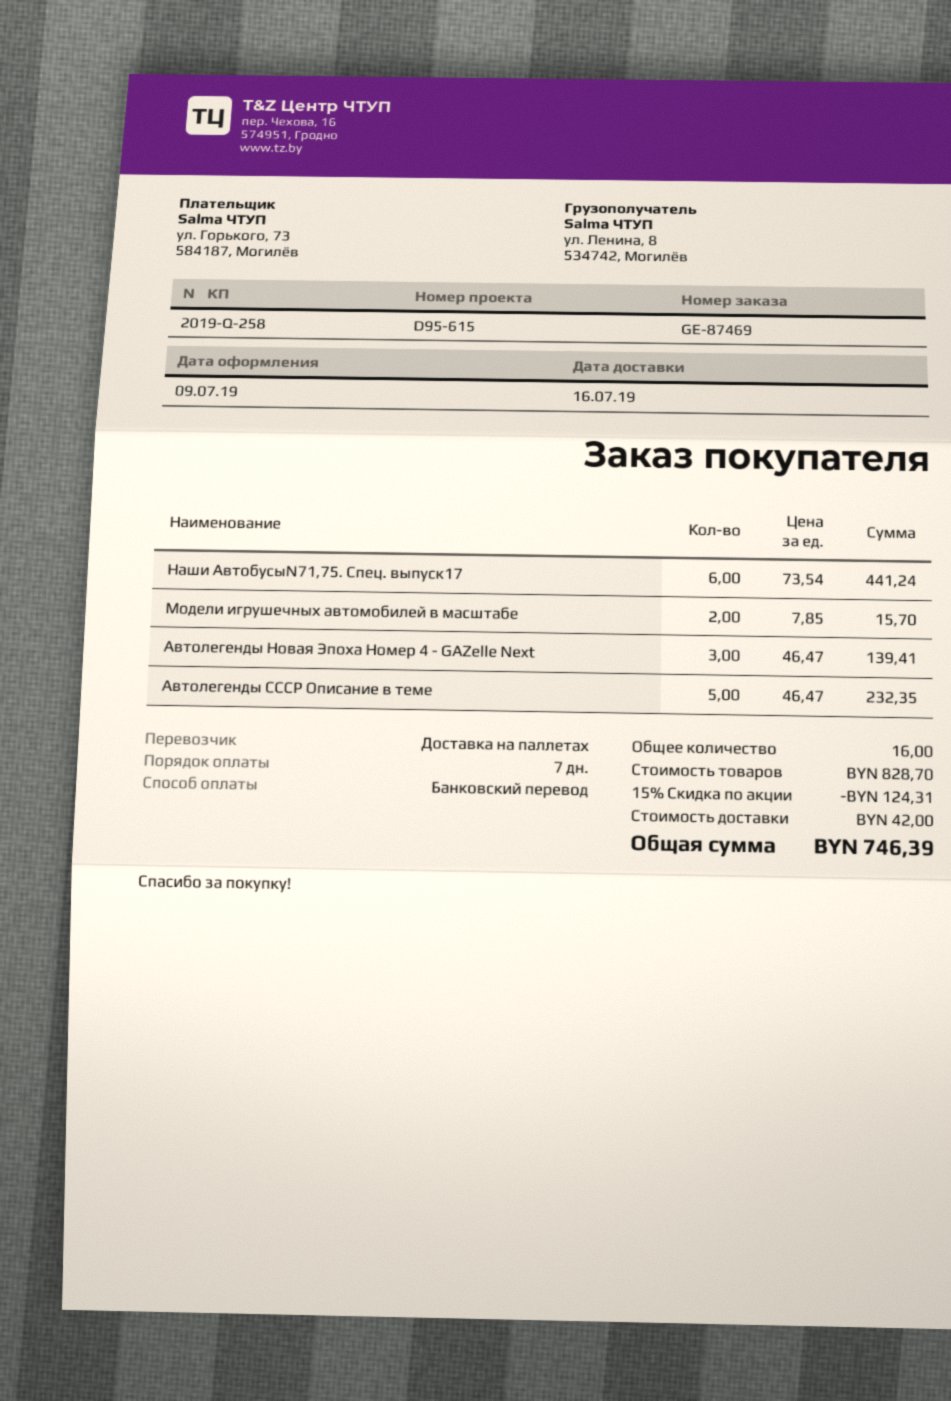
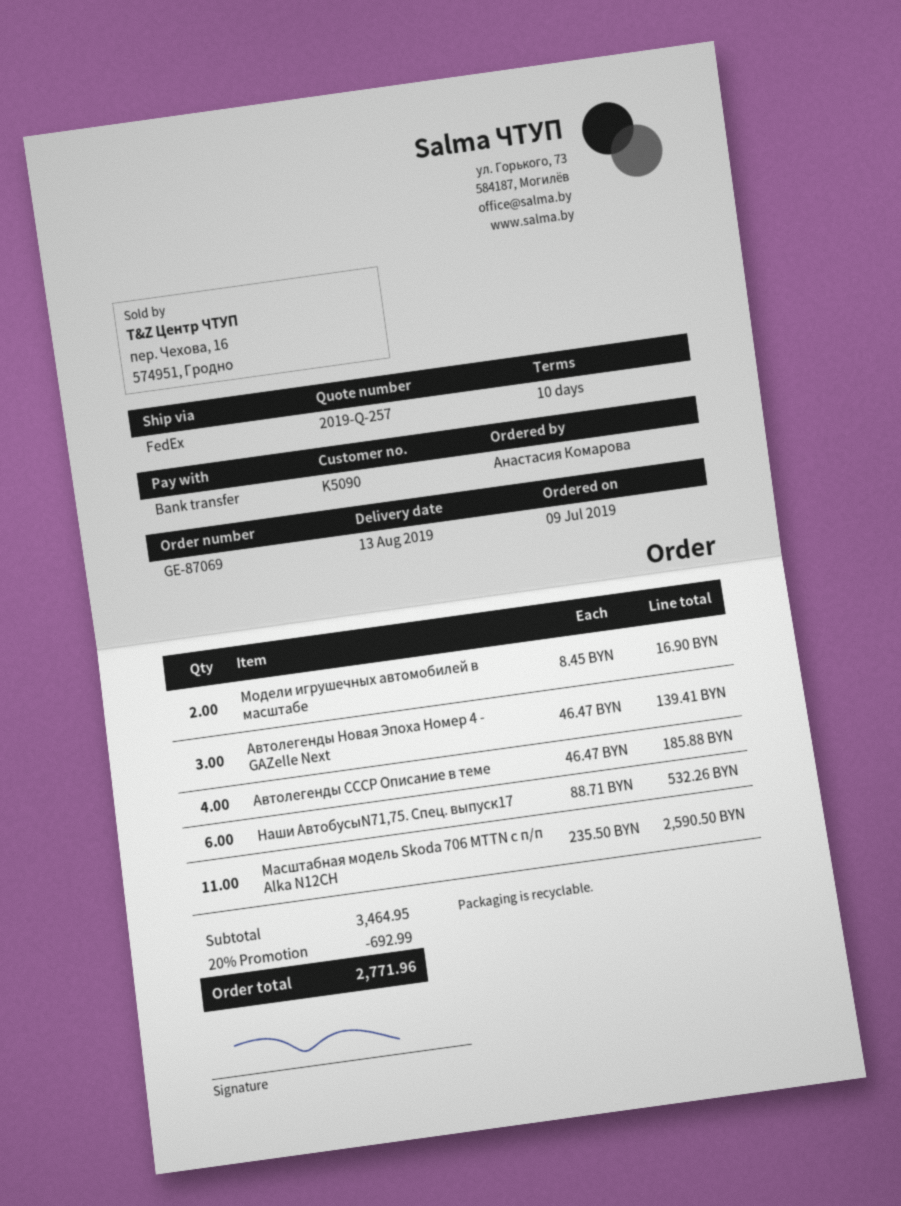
quote number: 2019-Q-258 -> 2019-Q-257
order number: GE-87469 -> GE-87069
delivery date: 2019-07-16 -> 2019-08-13
payment terms: 7 days -> 10 days
shipping method: pallet freight -> FedEx
Наши АвтобусыN71,75. Спец. выпуск17: 6 x 73.54 = 441.24 -> 6 x 88.71 = 532.26
Модели игрушечных автомобилей в масштабе: 2 x 7.85 = 15.70 -> 2 x 8.45 = 16.90
Автолегенды СССР Описание в теме: 5 x 46.47 = 232.35 -> 4 x 46.47 = 185.88
Масштабная модель Skoda 706 MTTN с п/п Alka N12CH: none -> 11 x 235.50 = 2590.50
subtotal: 828.70 -> 3464.95
discount: 15% = 124.31 -> 20% = 692.99
shipping: 42.00 -> none
total: 746.39 -> 2771.96

